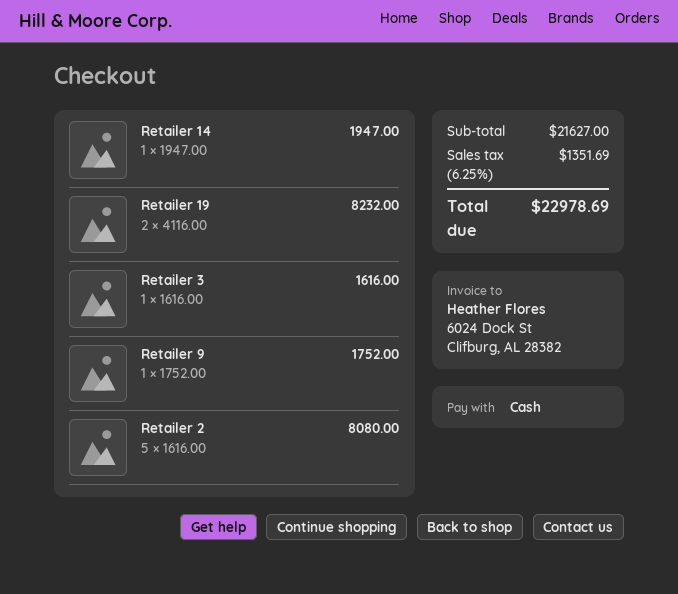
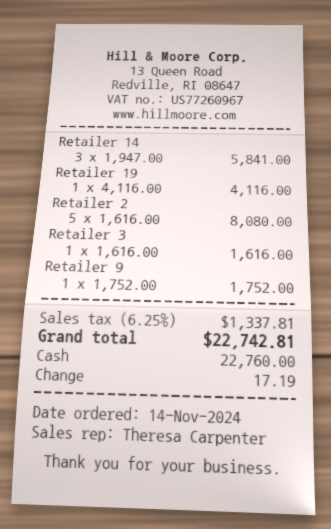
Retailer 14: 1 x 1947.00 = 1947.00 -> 3 x 1947.00 = 5841.00
Retailer 19: 2 x 4116.00 = 8232.00 -> 1 x 4116.00 = 4116.00
tax: 6.25% = 1351.69 -> 6.25% = 1337.81
total: 22978.69 -> 22742.81

